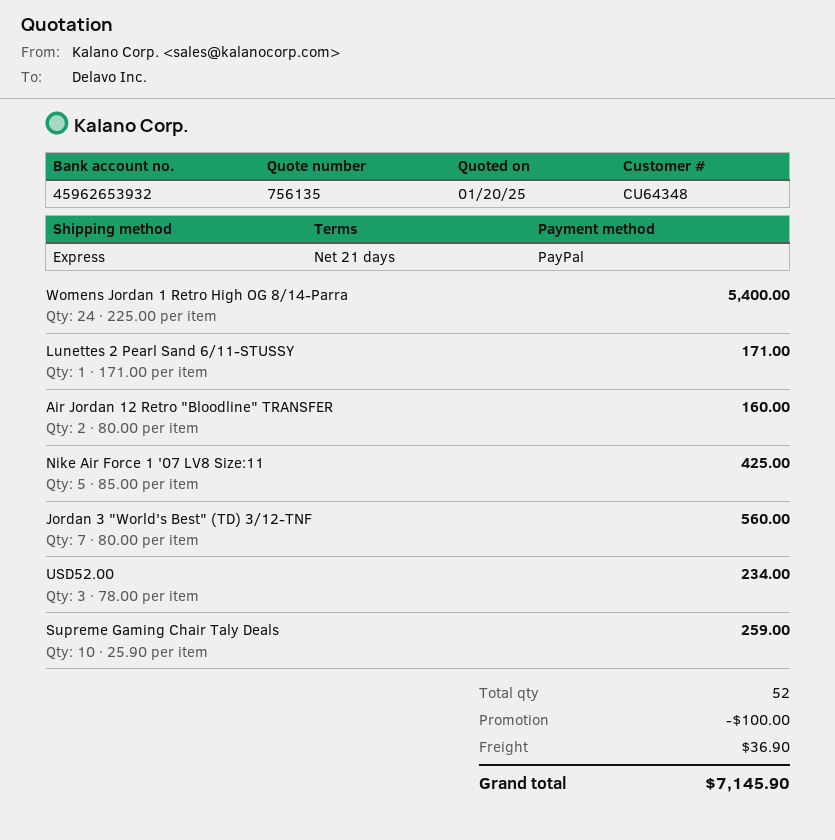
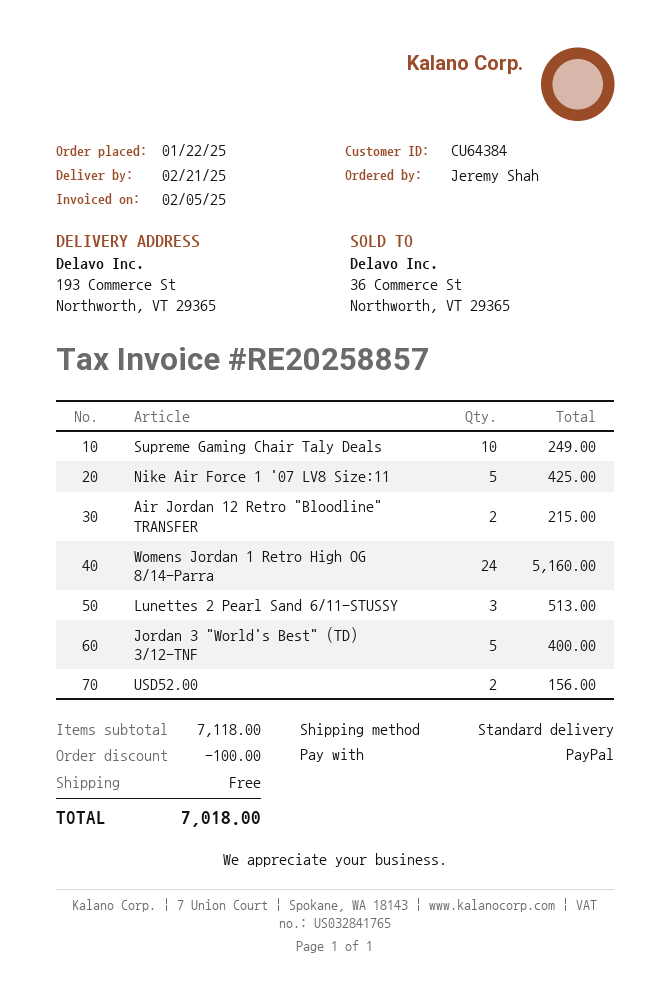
customer number: CU64348 -> CU64384
shipping method: express -> standard
Womens Jordan 1 Retro High OG 8/14-Parra: 24 for 5400.00 -> 24 for 5160.00
Lunettes 2 Pearl Sand 6/11-STUSSY: 1 for 171.00 -> 3 for 513.00
Air Jordan 12 Retro "Bloodline" TRANSFER: 2 for 160.00 -> 2 for 215.00
Jordan 3 "World's Best" (TD) 3/12-TNF: 7 for 560.00 -> 5 for 400.00
USD52.00: 3 for 234.00 -> 2 for 156.00
Supreme Gaming Chair Taly Deals: 10 for 259.00 -> 10 for 249.00
shipping: 36.90 -> 0.00
total: 7145.90 -> 7018.00

